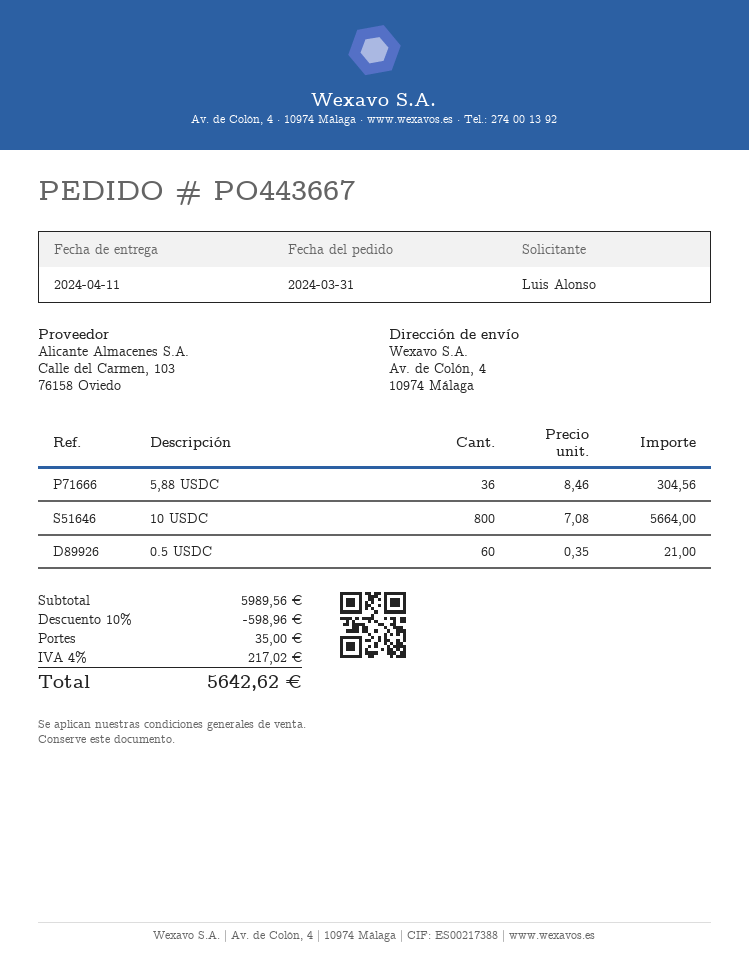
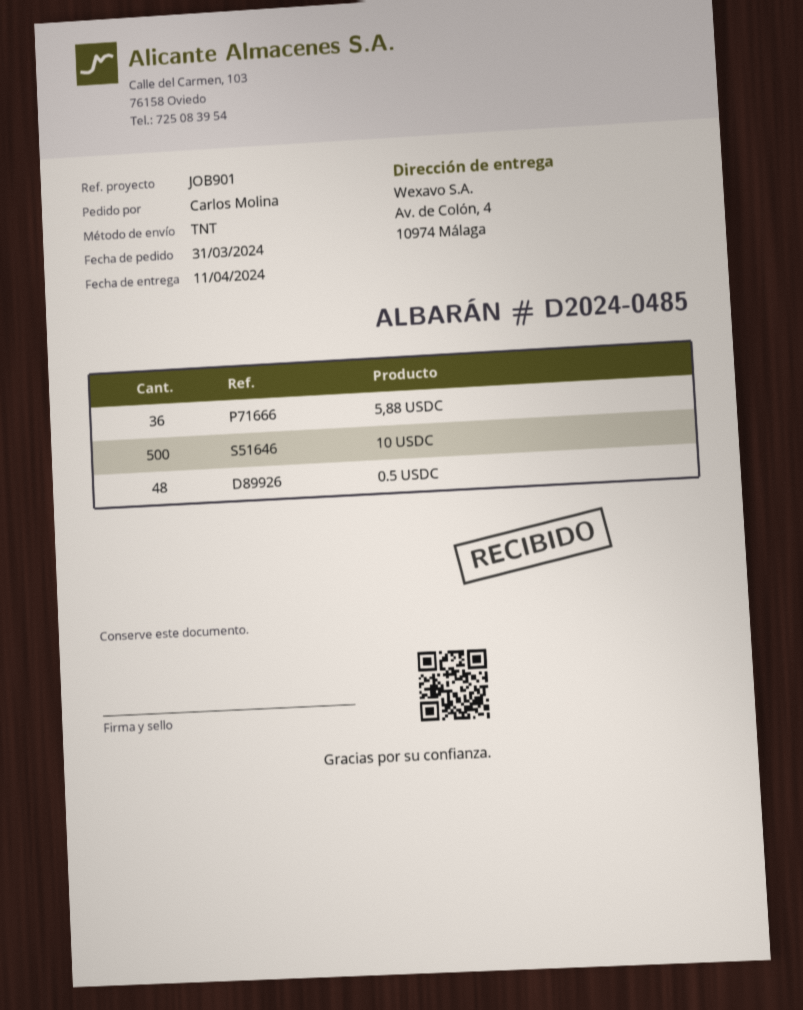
ordered by: Luis Alonso -> Carlos Molina
10 USDC: 800 -> 500
0.5 USDC: 60 -> 48

